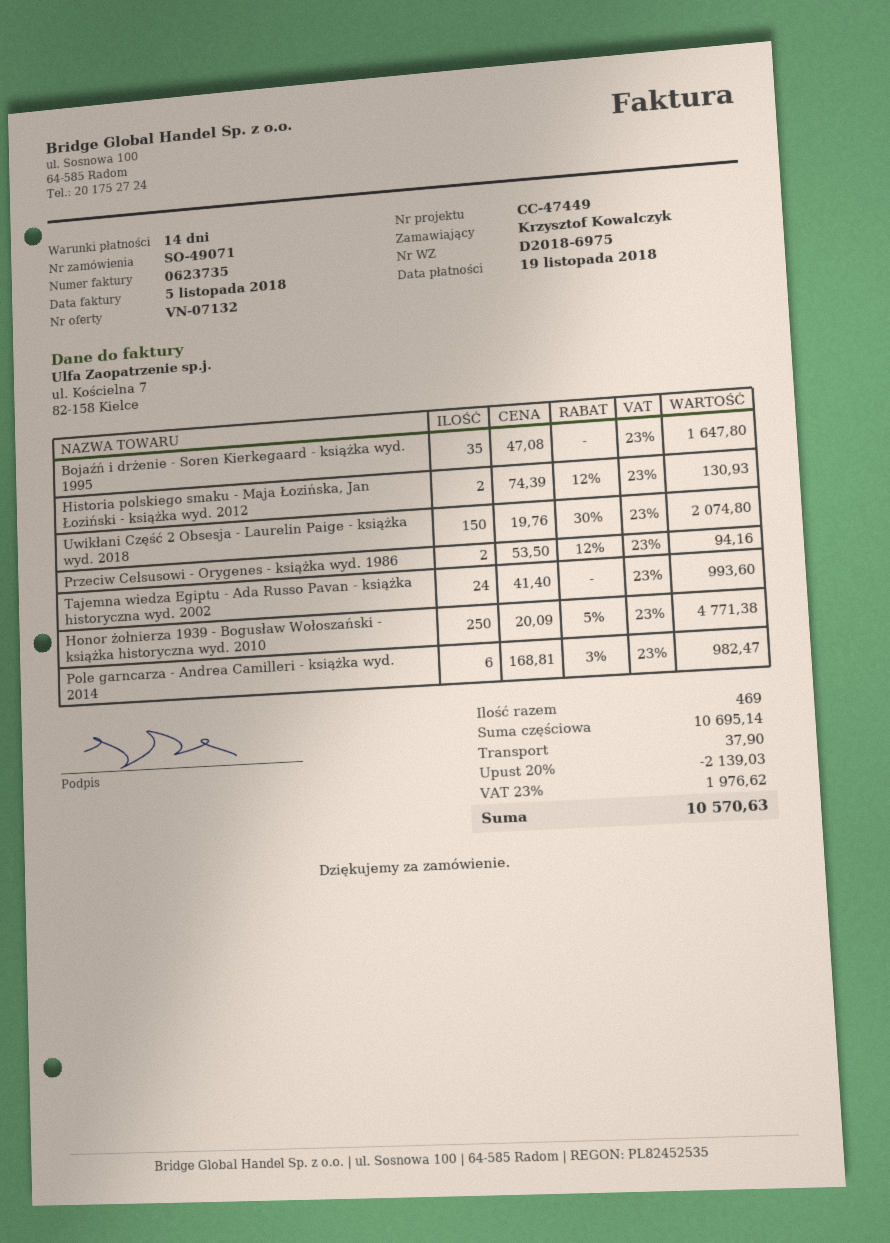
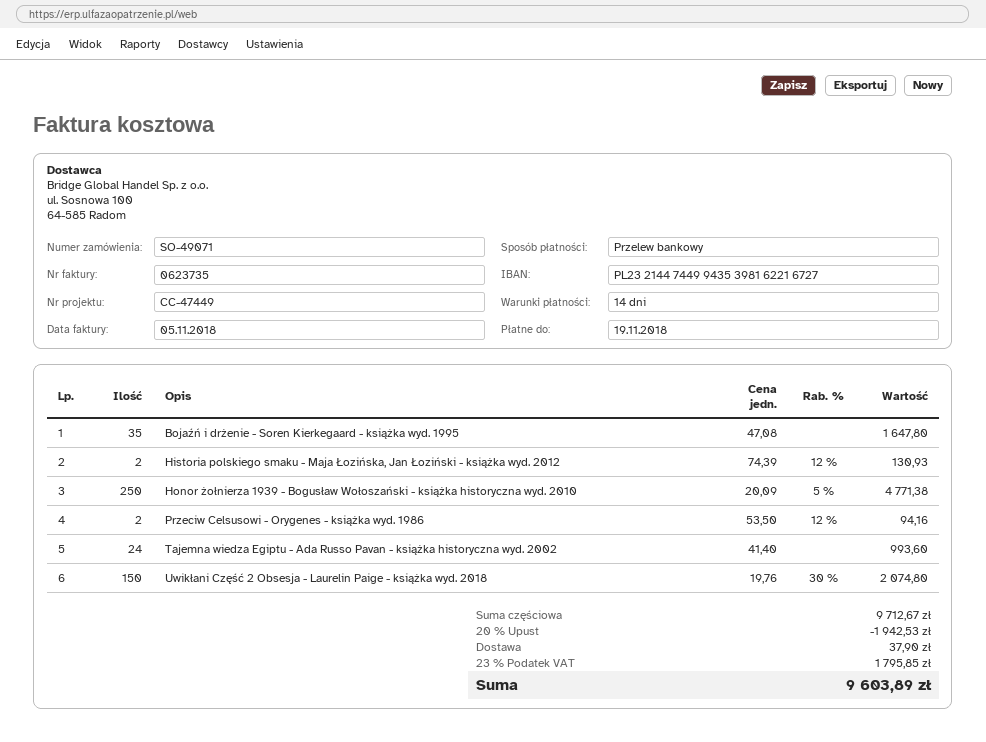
Pole garncarza - Andrea Camilleri - książka wyd. 2014: 6 x 168.81 - 3% = 982.47 -> none
subtotal: 10695.14 -> 9712.67
discount: 20% = 2139.03 -> 20% = 1942.53
tax: 23% = 1976.62 -> 23% = 1795.85
total: 10570.63 -> 9603.89

